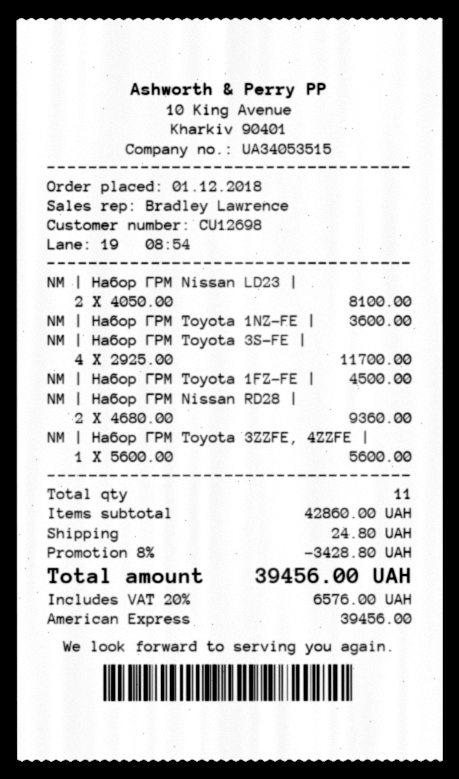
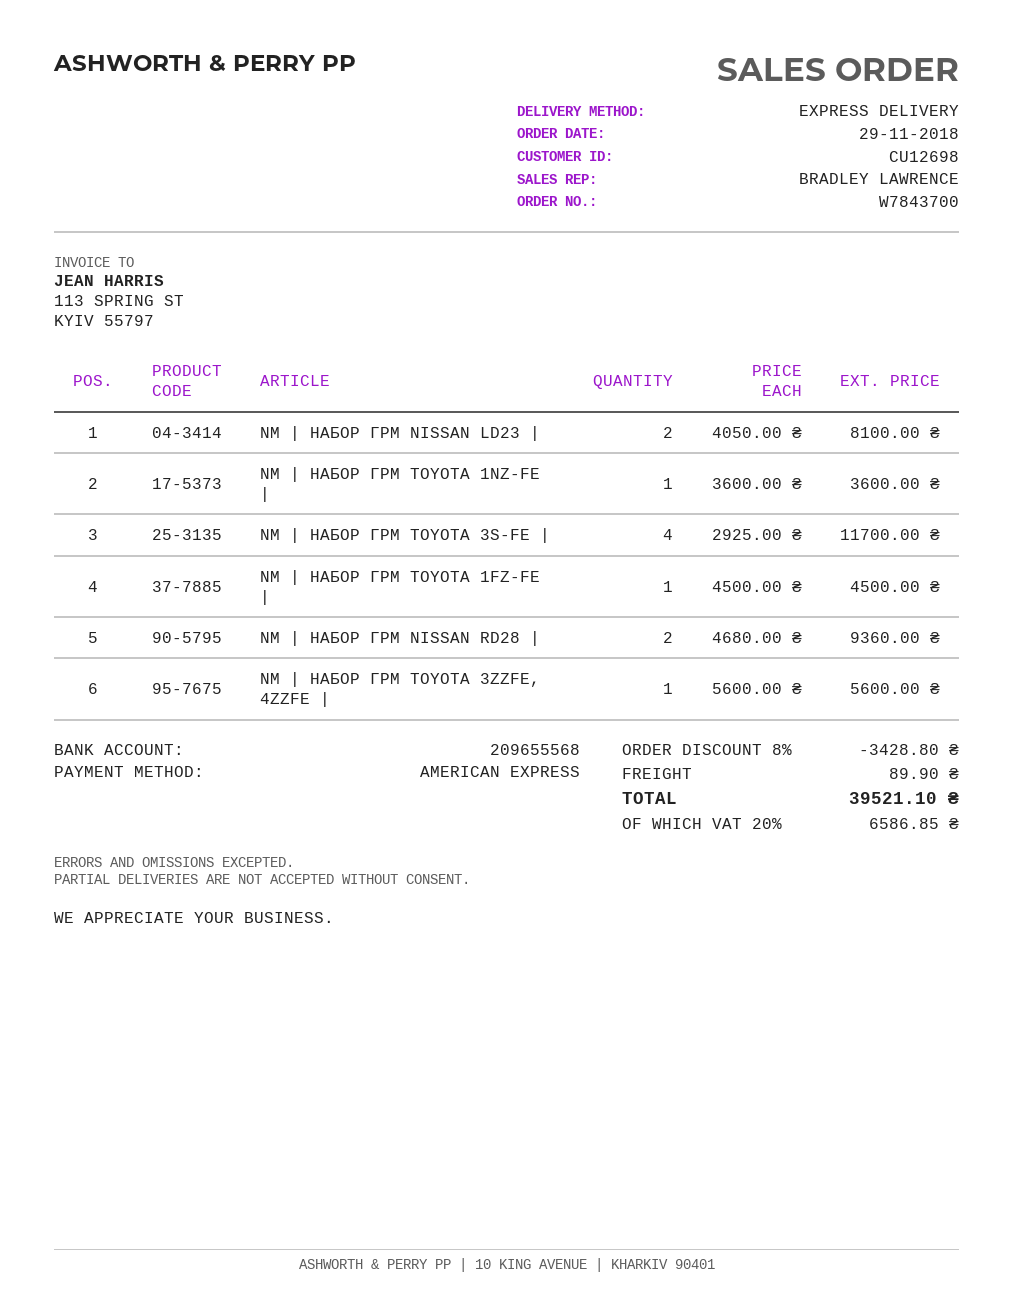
order date: 2018-12-01 -> 2018-11-29
shipping: 24.80 -> 89.90
tax: 20% = 6576.00 -> 20% = 6586.85
total: 39456.00 -> 39521.10

